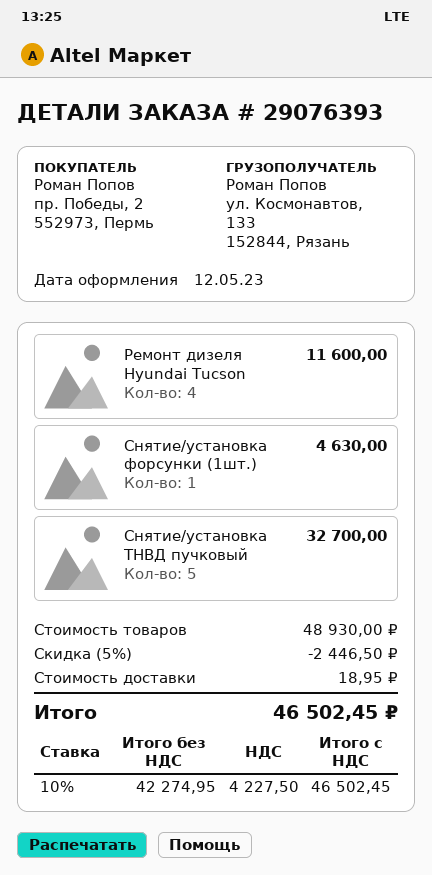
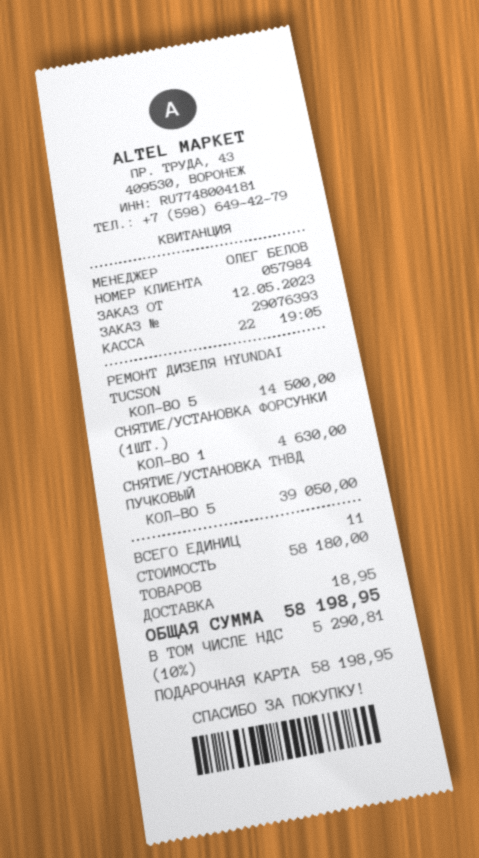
Ремонт дизеля Hyundai Tucson: 4 for 11600.00 -> 5 for 14500.00
Снятие/установка ТНВД пучковый: 5 for 32700.00 -> 5 for 39050.00
subtotal: 48930.00 -> 58180.00
discount: 5% = 2446.50 -> none
tax: 10% = 4227.50 -> 10% = 5290.81
total: 46502.45 -> 58198.95

